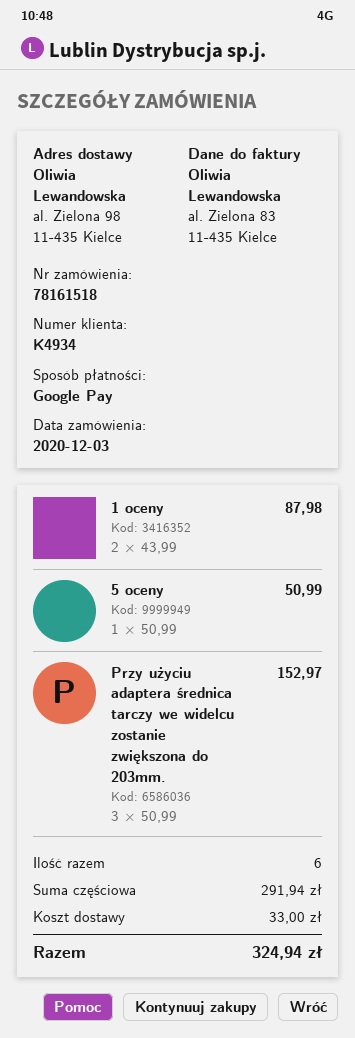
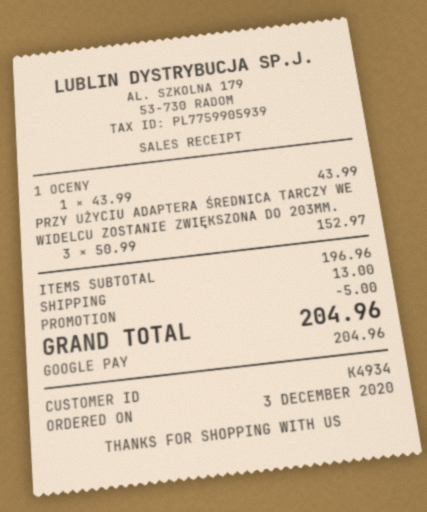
1 oceny: 2 x 43.99 = 87.98 -> 1 x 43.99 = 43.99
5 oceny: 1 x 50.99 = 50.99 -> none
subtotal: 291.94 -> 196.96
discount: none -> 5.00
shipping: 33.00 -> 13.00
total: 324.94 -> 204.96

